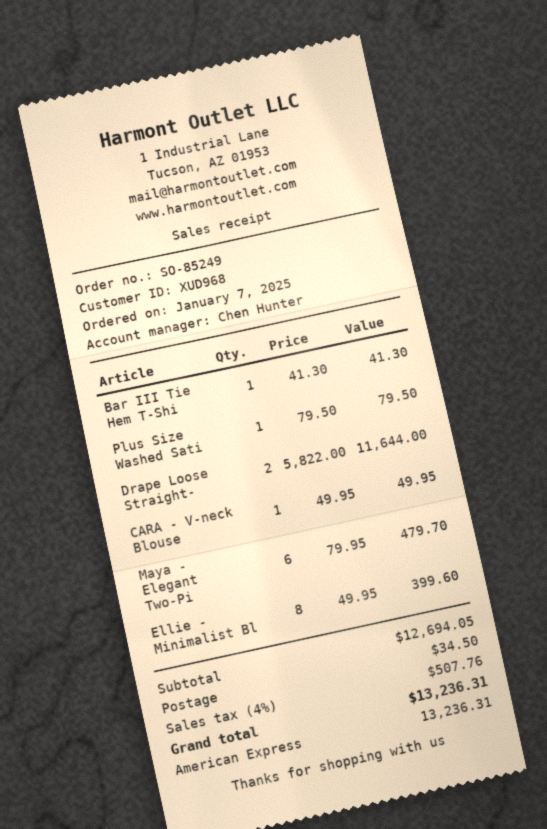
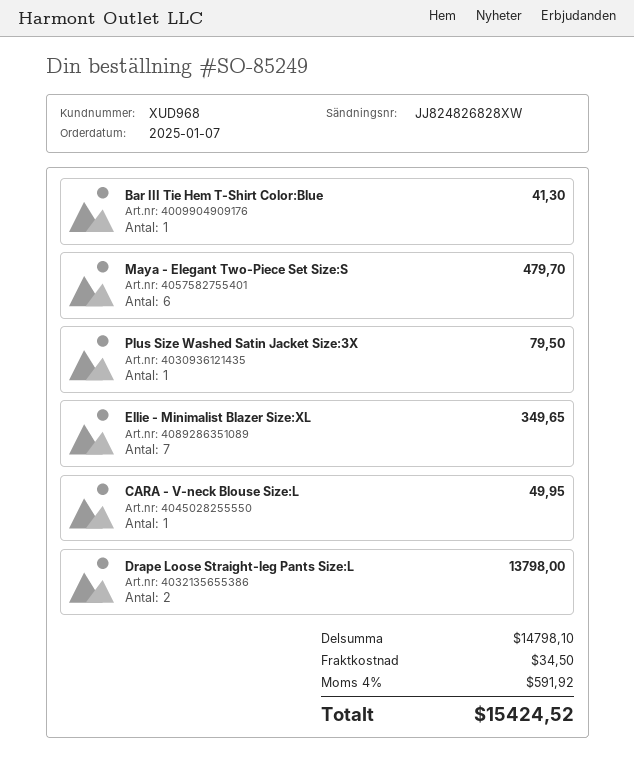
Drape Loose Straight-: 2 for 11644.00 -> 2 for 13798.00
Ellie - Minimalist Bl: 8 for 399.60 -> 7 for 349.65
subtotal: 12694.05 -> 14798.10
tax: 4% = 507.76 -> 4% = 591.92
total: 13236.31 -> 15424.52

